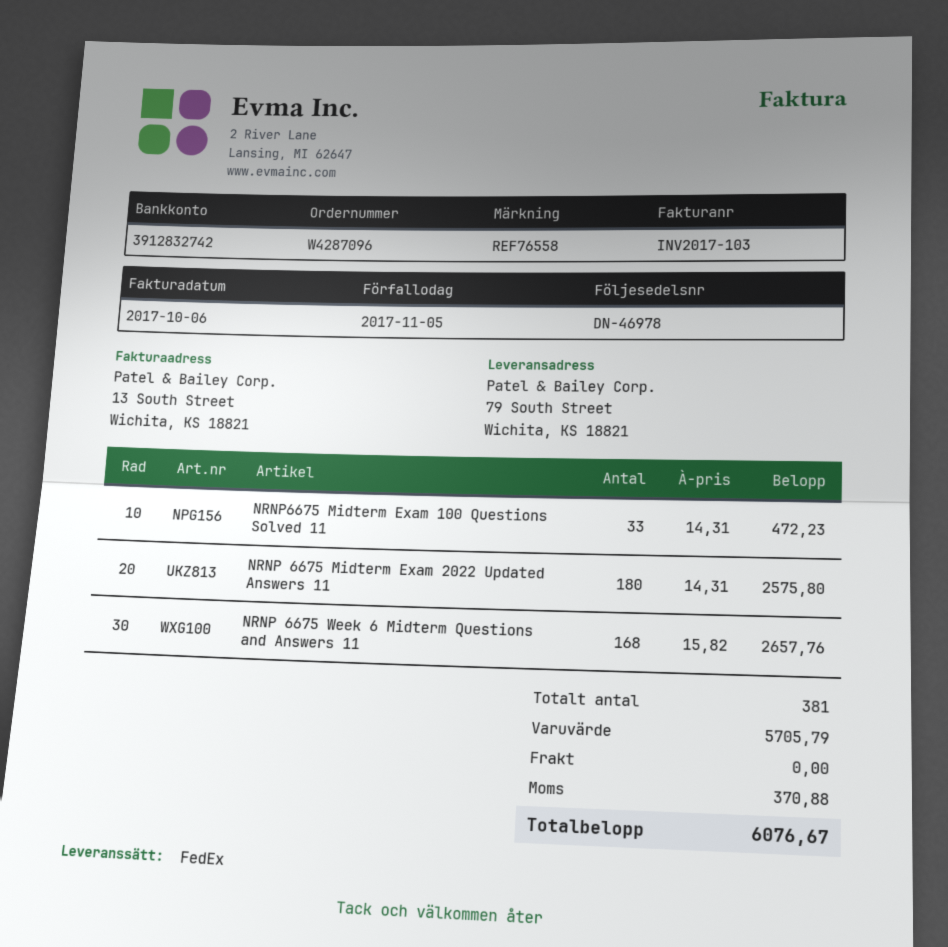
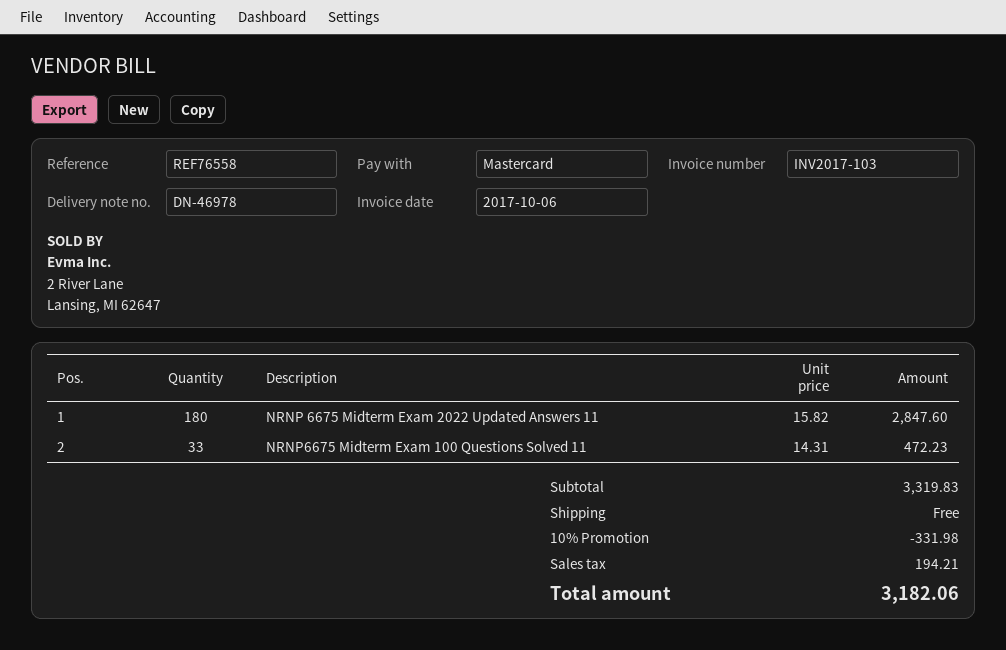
NRNP 6675 Midterm Exam 2022 Updated Answers 11: 180 x 14.31 = 2575.80 -> 180 x 15.82 = 2847.60
NRNP 6675 Week 6 Midterm Questions and Answers 11: 168 x 15.82 = 2657.76 -> none
subtotal: 5705.79 -> 3319.83
discount: none -> 10% = 331.98
tax: 370.88 -> 194.21
total: 6076.67 -> 3182.06

